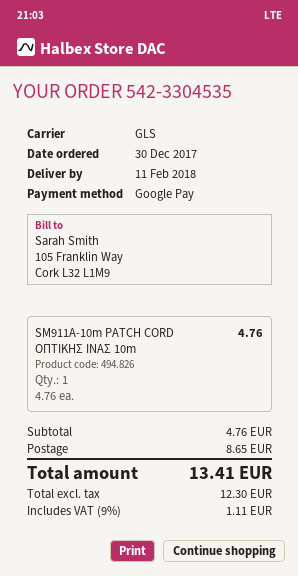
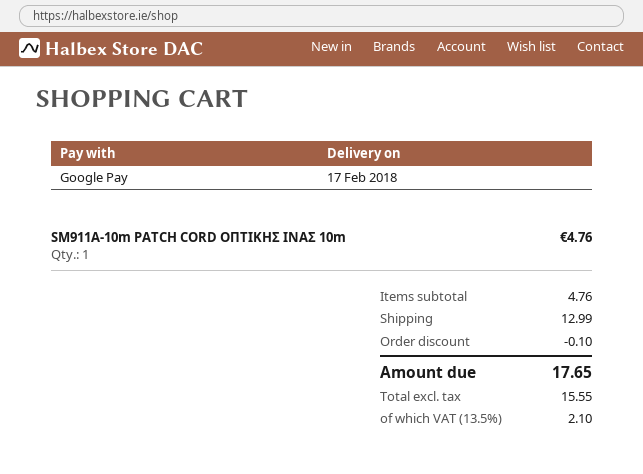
delivery date: 2018-02-11 -> 2018-02-17
discount: none -> 0.10
shipping: 8.65 -> 12.99
net: 12.30 -> 15.55
tax: 9% = 1.11 -> 13.5% = 2.10
total: 13.41 -> 17.65

